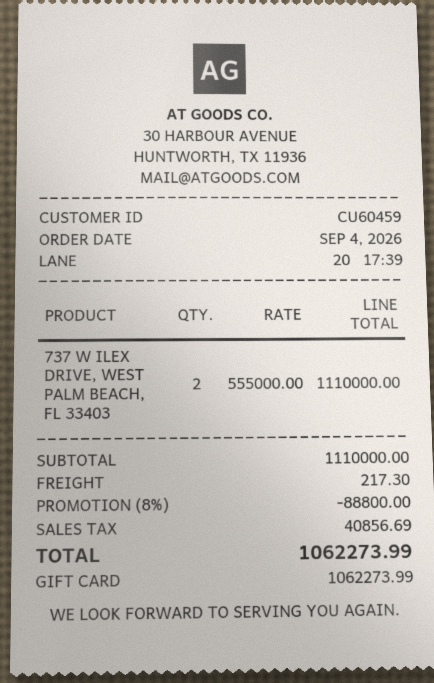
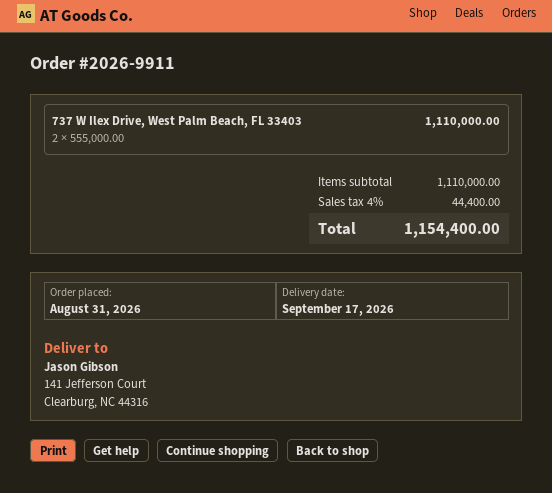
order date: 2026-09-04 -> 2026-08-31
discount: 8% = 88800.00 -> none
shipping: 217.30 -> none
tax: 40856.69 -> 44400.00
total: 1062273.99 -> 1154400.00

